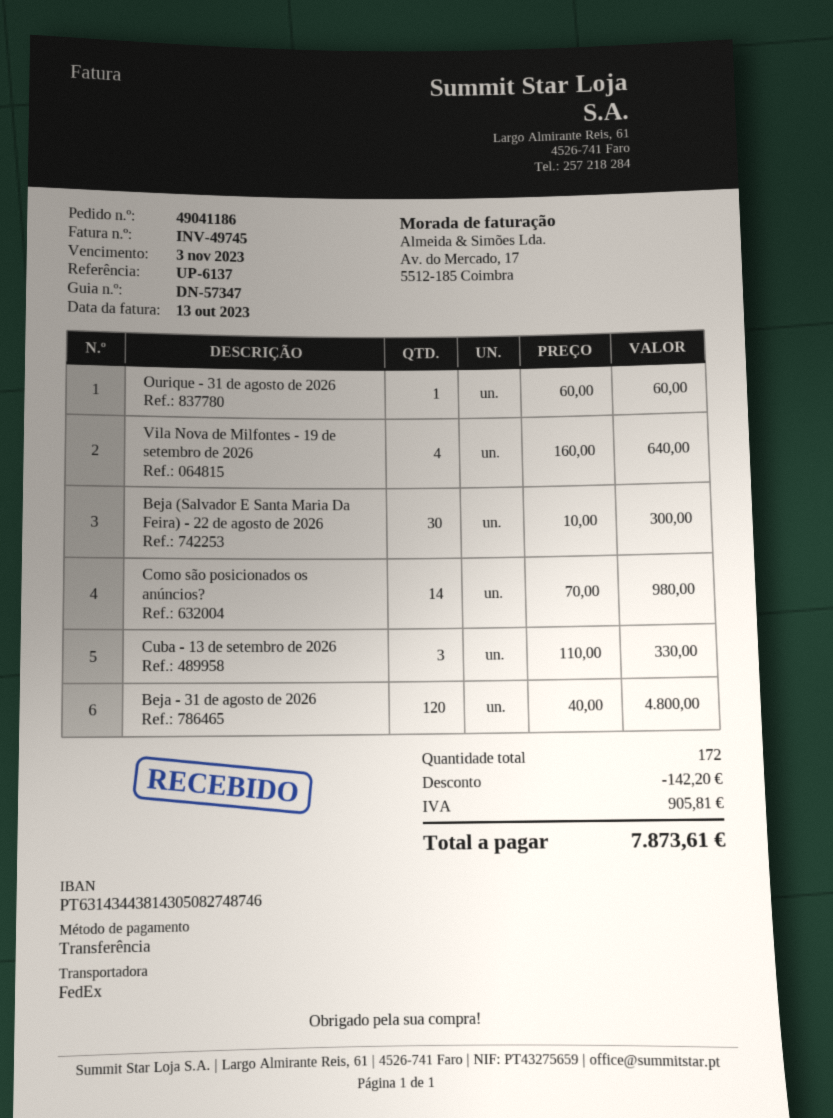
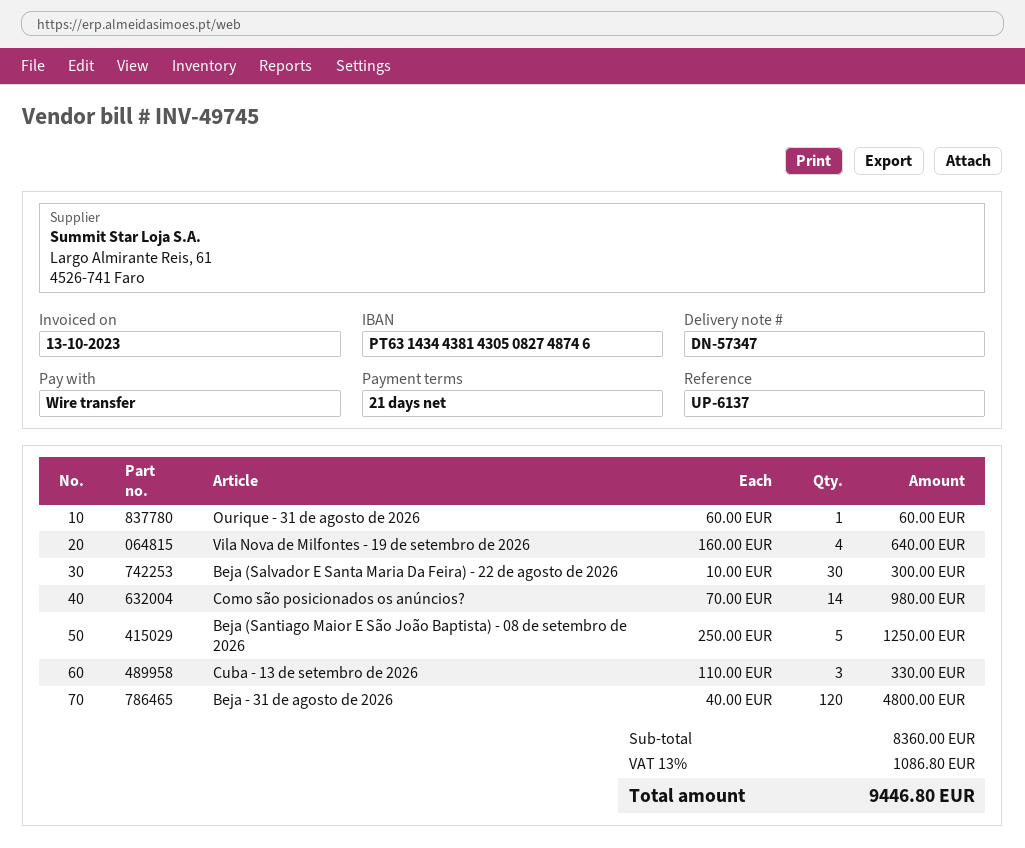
Beja (Santiago Maior E São João Baptista) - 08 de setembro de 2026: none -> 5 x 250.00 = 1250.00
discount: 142.20 -> none
tax: 905.81 -> 1086.80
total: 7873.61 -> 9446.80

